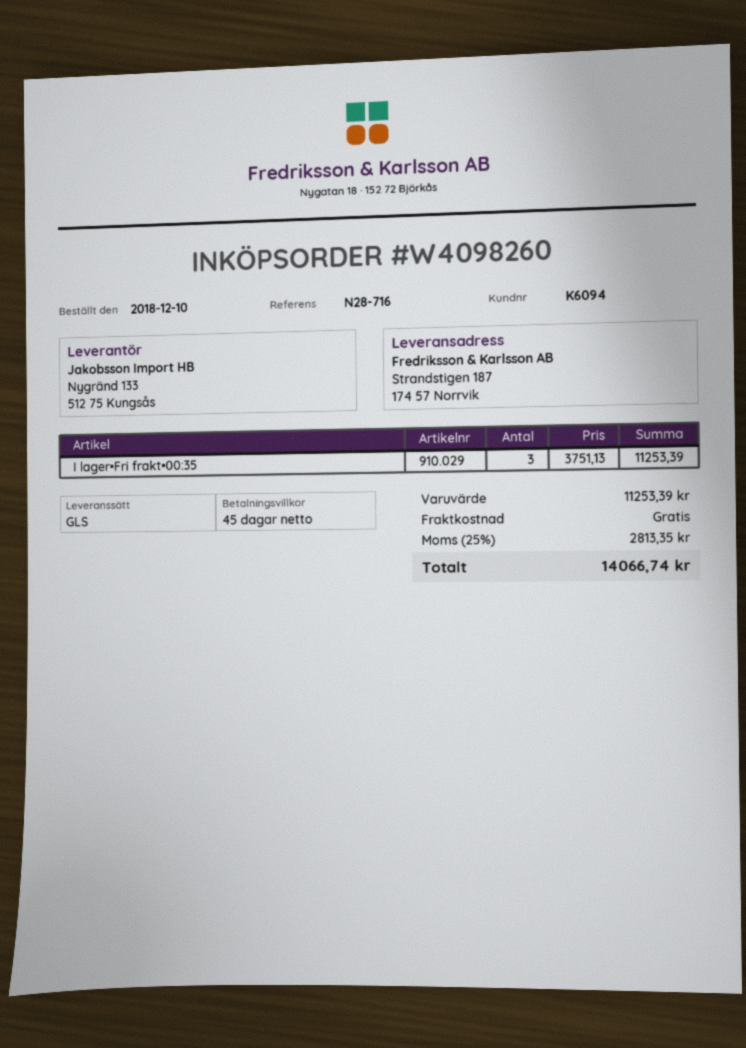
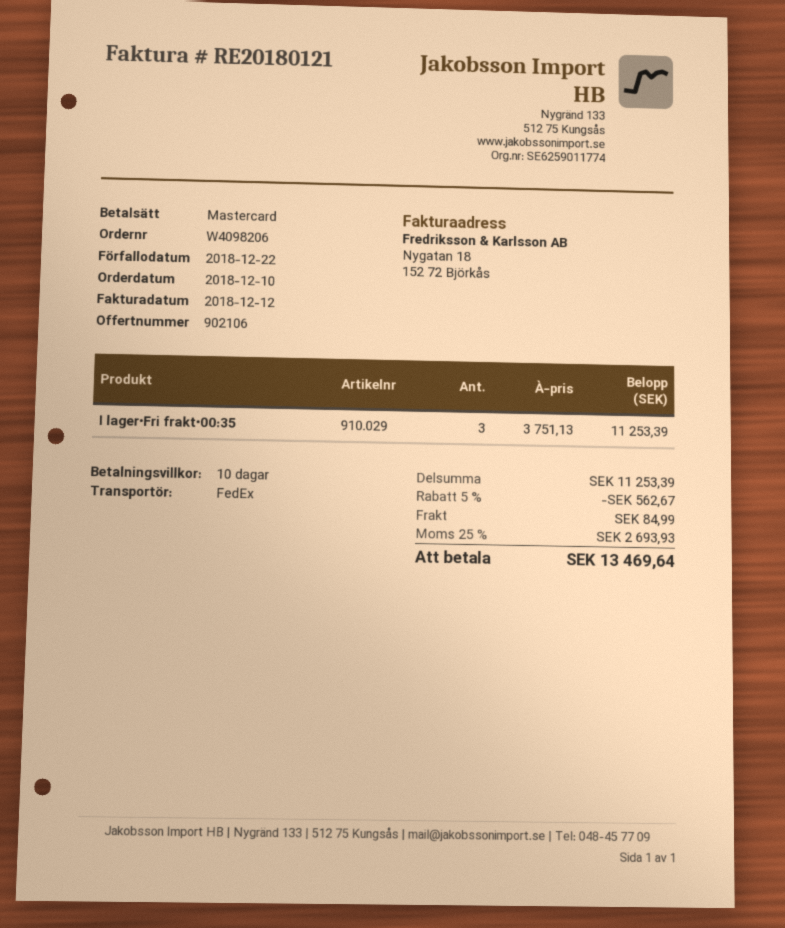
order number: W4098260 -> W4098206
payment terms: 45 days -> 10 days
shipping method: GLS -> FedEx
discount: none -> 5% = 562.67
shipping: 0.00 -> 84.99
tax: 25% = 2813.35 -> 25% = 2693.93
total: 14066.74 -> 13469.64

